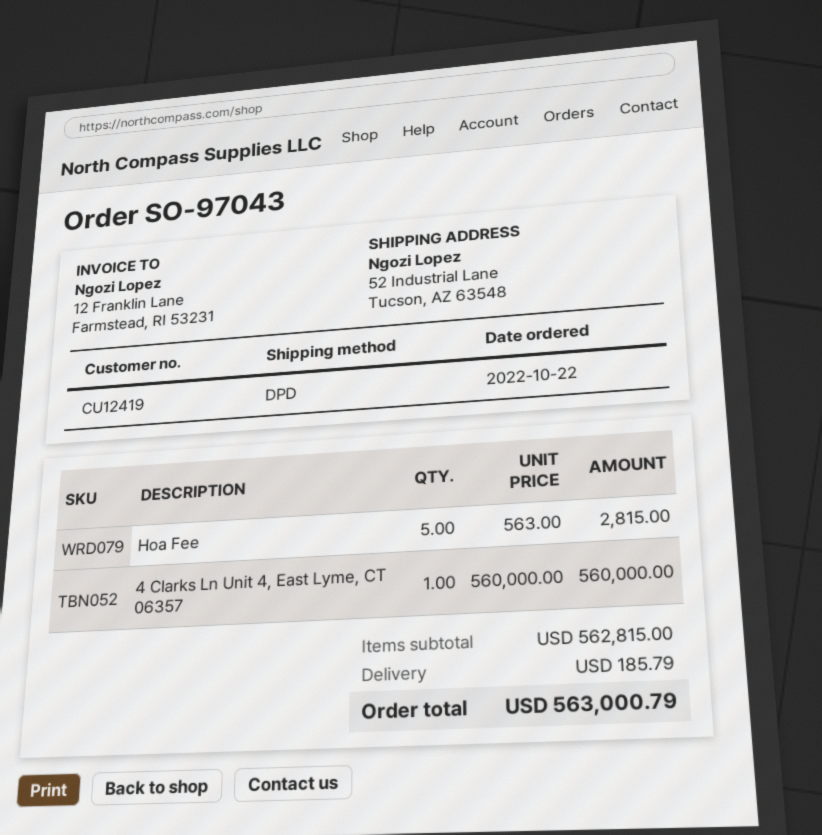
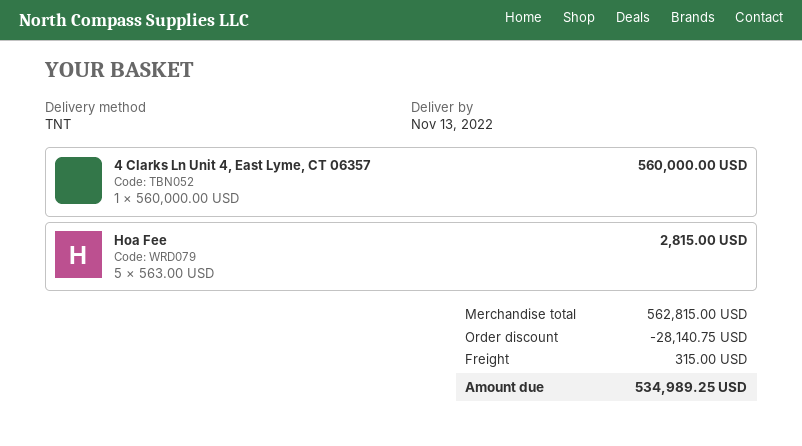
shipping method: DPD -> TNT
discount: none -> 28140.75
shipping: 185.79 -> 315.00
total: 563000.79 -> 534989.25

